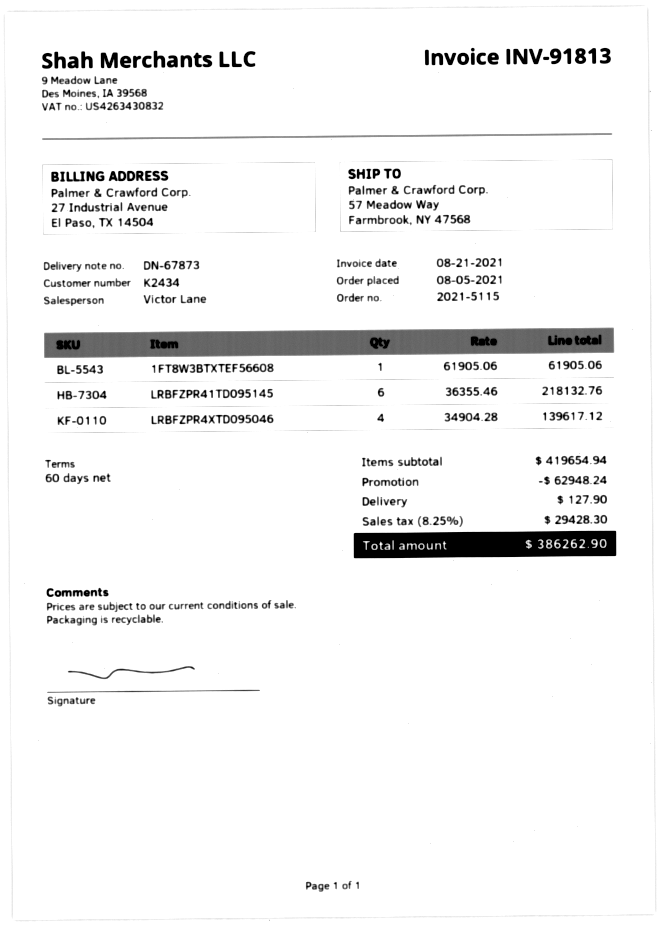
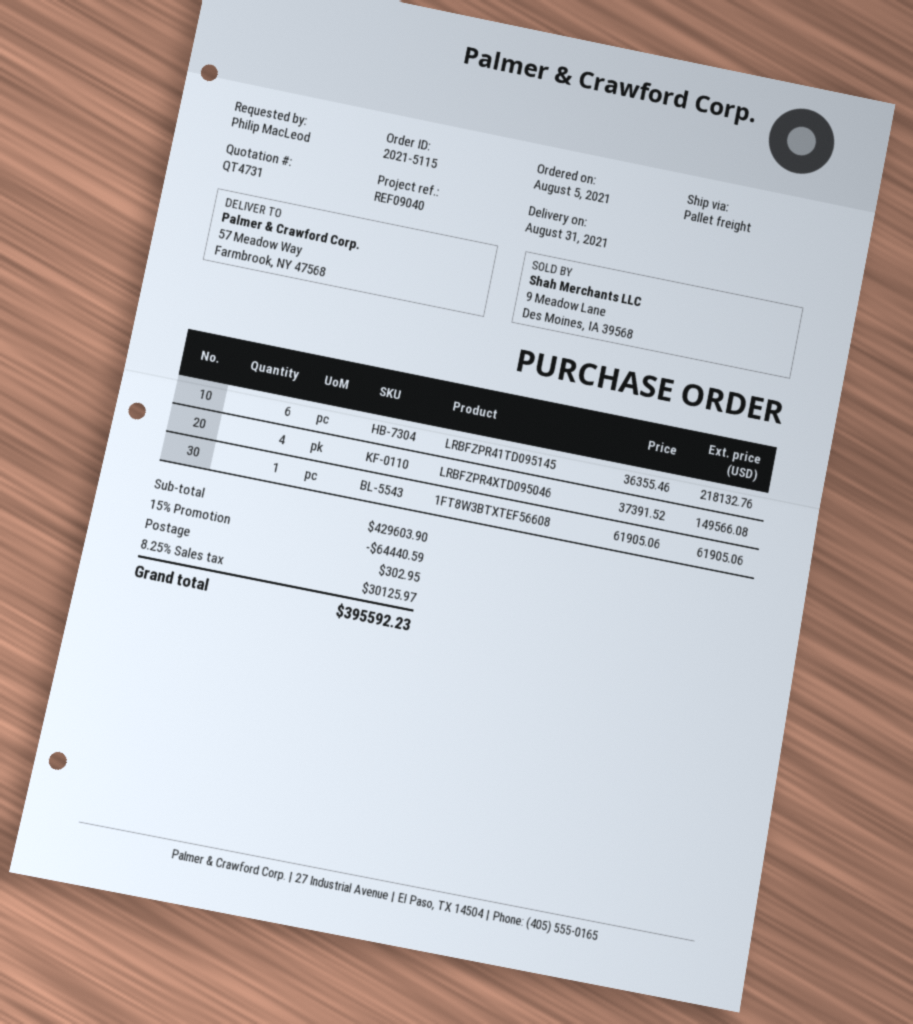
LRBFZPR4XTD095046: 4 x 34904.28 = 139617.12 -> 4 x 37391.52 = 149566.08
subtotal: 419654.94 -> 429603.90
discount: 62948.24 -> 64440.59
shipping: 127.90 -> 302.95
tax: 8.25% = 29428.30 -> 8.25% = 30125.97
total: 386262.90 -> 395592.23

